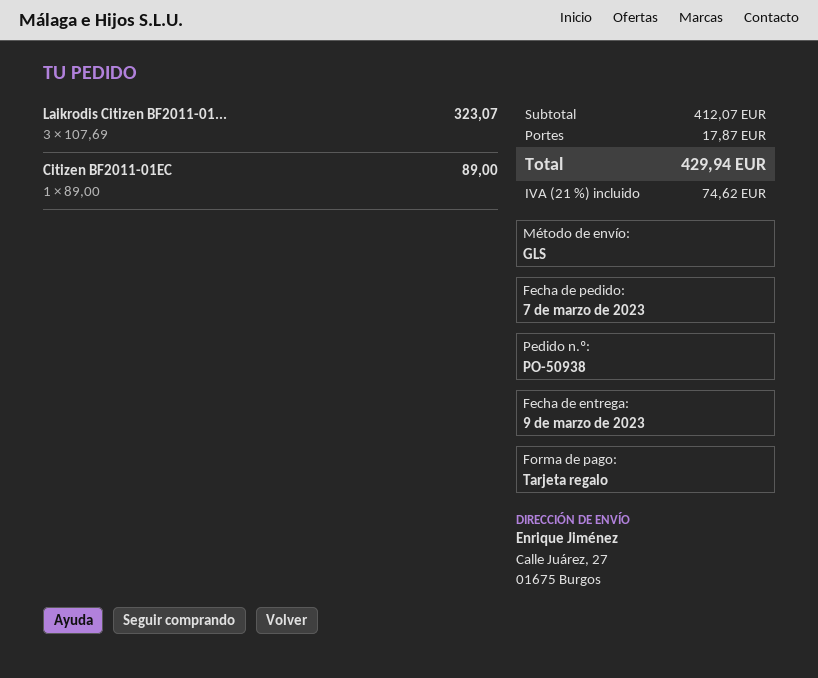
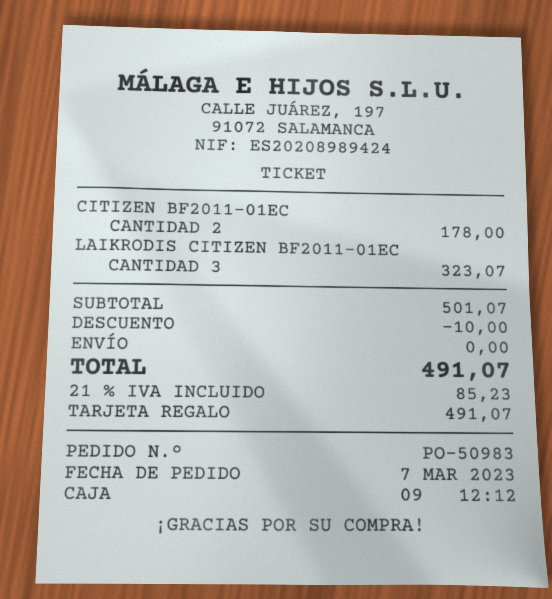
order number: PO-50938 -> PO-50983
Citizen BF2011-01EC: 1 for 89.00 -> 2 for 178.00
subtotal: 412.07 -> 501.07
discount: none -> 10.00
shipping: 17.87 -> 0.00
tax: 21% = 74.62 -> 21% = 85.23
total: 429.94 -> 491.07

